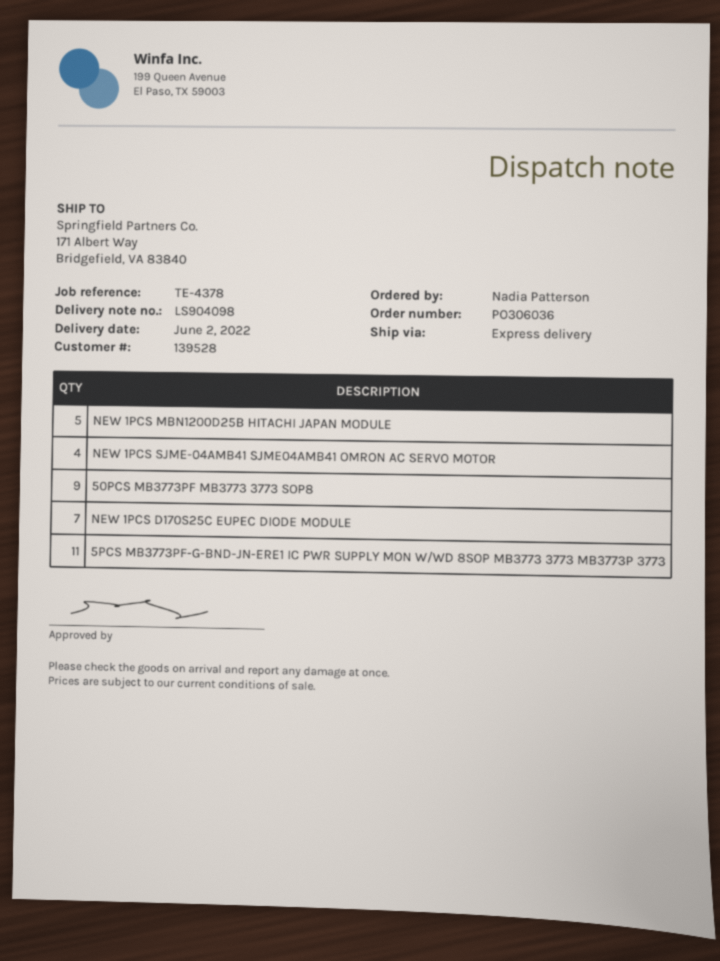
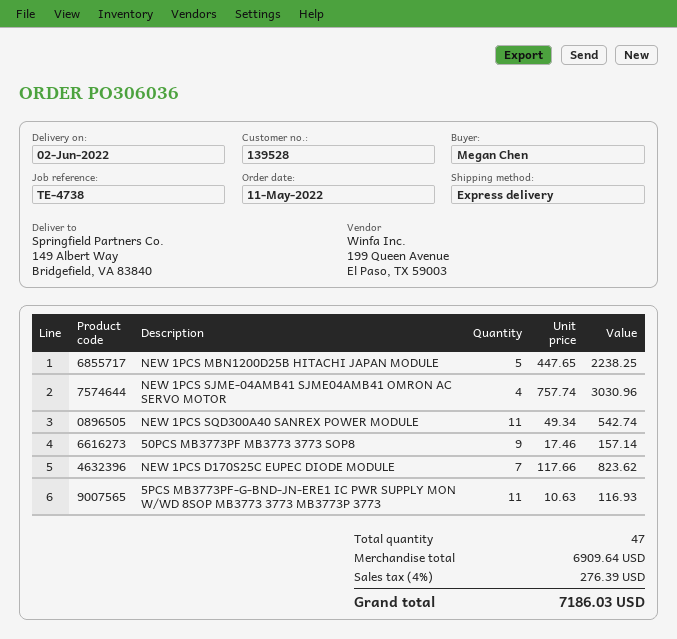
reference: TE-4378 -> TE-4738
ordered by: Nadia Patterson -> Megan Chen
ship to: 171 Albert Way, Bridgefield, VA 83840 -> 149 Albert Way, Bridgefield, VA 83840
NEW 1PCS SQD300A40 SANREX POWER MODULE: none -> 11

